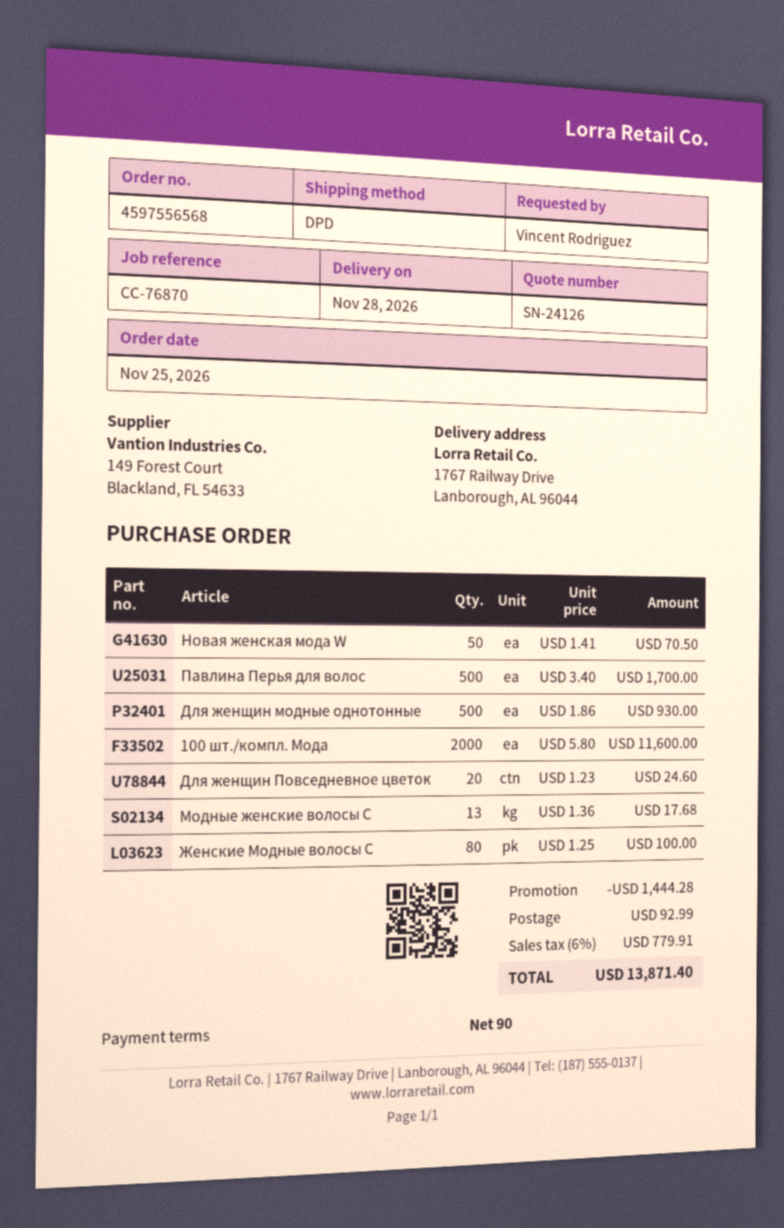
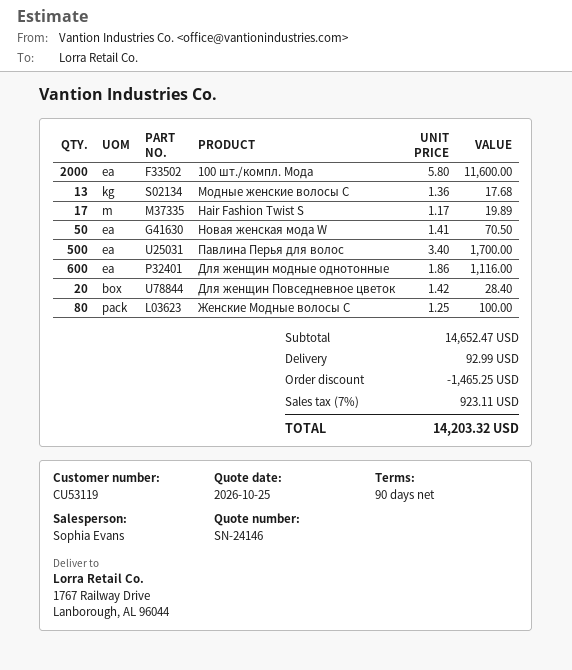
quote number: SN-24126 -> SN-24146
Для женщин модные однотонные: 500 x 1.86 = 930.00 -> 600 x 1.86 = 1116.00
Для женщин Повседневное цветок: 20 x 1.23 = 24.60 -> 20 x 1.42 = 28.40
Hair Fashion Twist S: none -> 17 x 1.17 = 19.89
discount: 1444.28 -> 1465.25
tax: 6% = 779.91 -> 7% = 923.11
total: 13871.40 -> 14203.32

